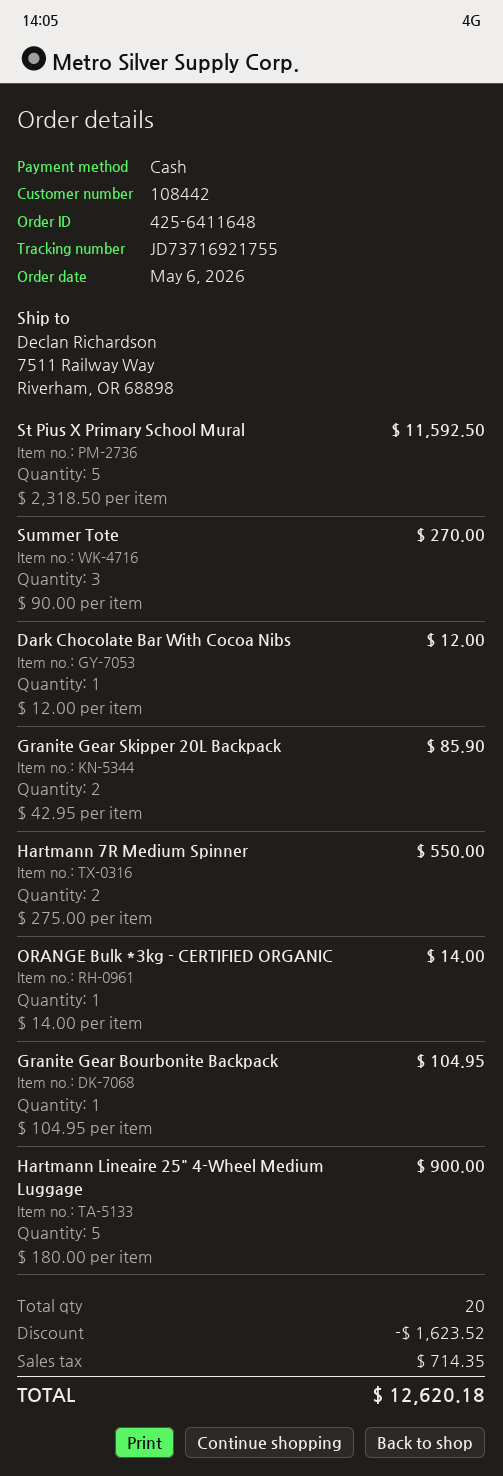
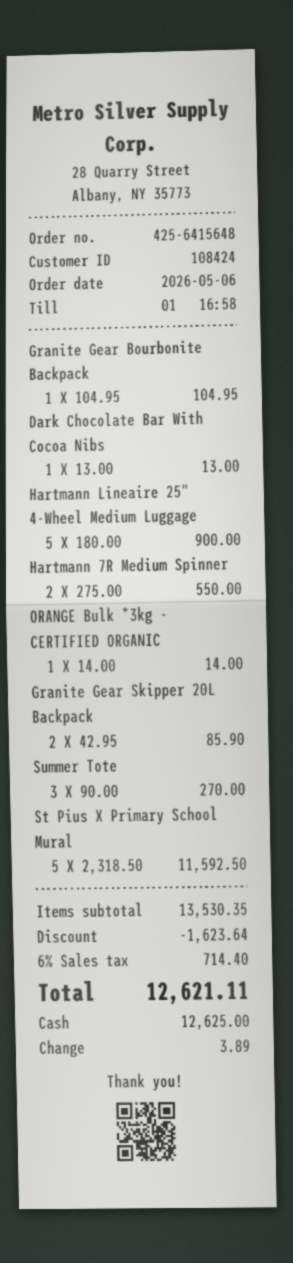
order number: 425-6411648 -> 425-6415648
customer number: 108442 -> 108424
Dark Chocolate Bar With Cocoa Nibs: 1 x 12.00 = 12.00 -> 1 x 13.00 = 13.00
discount: 1623.52 -> 1623.64
tax: 714.35 -> 714.40
total: 12620.18 -> 12621.11

